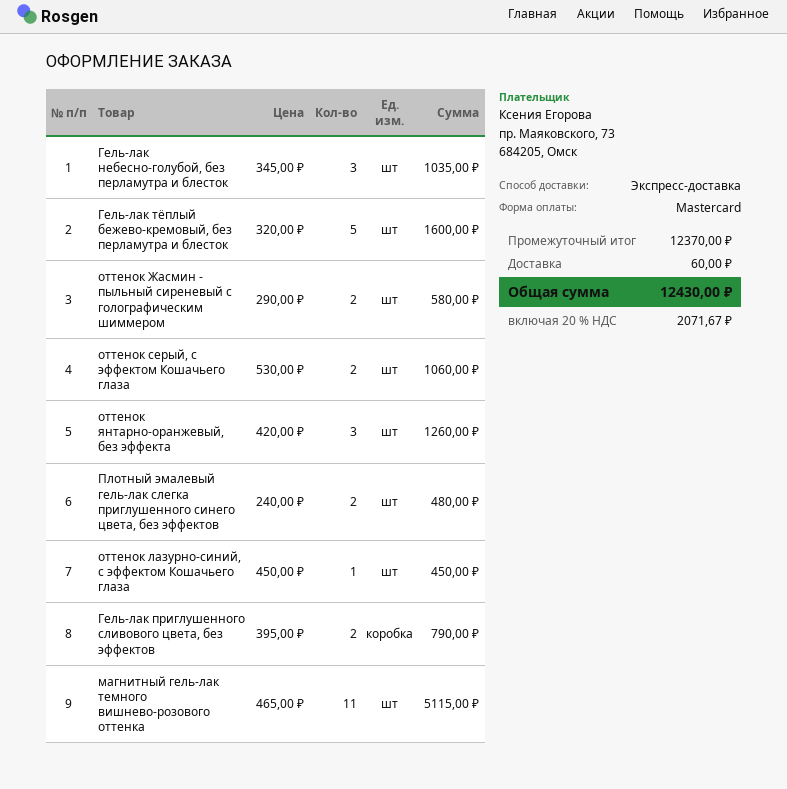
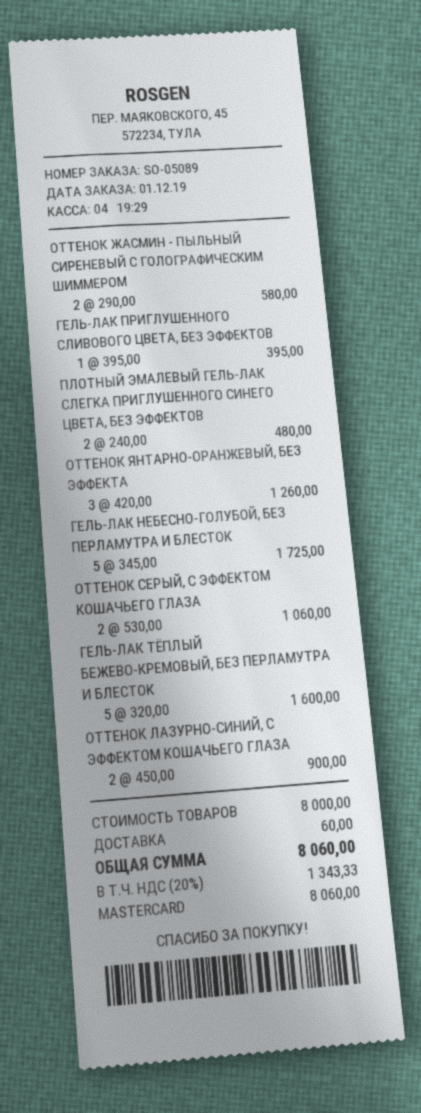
Гель-лак небесно-голубой, без перламутра и блесток: 3 x 345.00 = 1035.00 -> 5 x 345.00 = 1725.00
оттенок лазурно-синий, с эффектом Кошачьего глаза: 1 x 450.00 = 450.00 -> 2 x 450.00 = 900.00
Гель-лак приглушенного сливового цвета, без эффектов: 2 x 395.00 = 790.00 -> 1 x 395.00 = 395.00
магнитный гель-лак темного вишнево-розового оттенка: 11 x 465.00 = 5115.00 -> none
subtotal: 12370.00 -> 8000.00
tax: 20% = 2071.67 -> 20% = 1343.33
total: 12430.00 -> 8060.00

